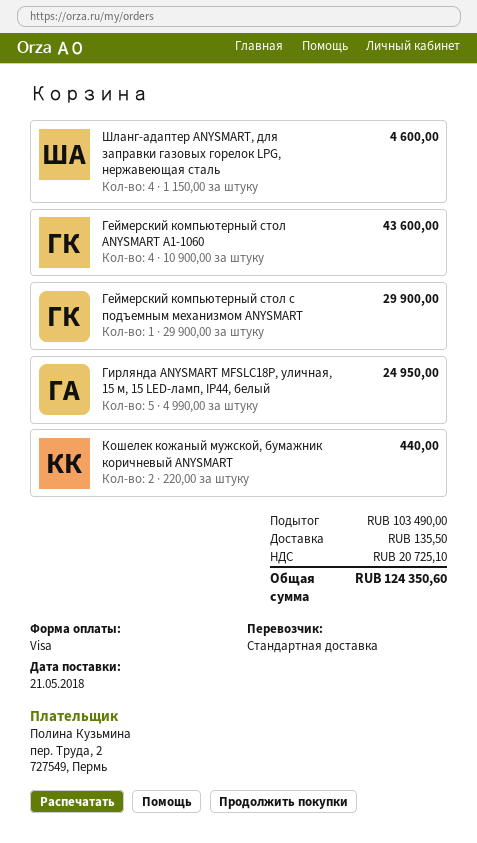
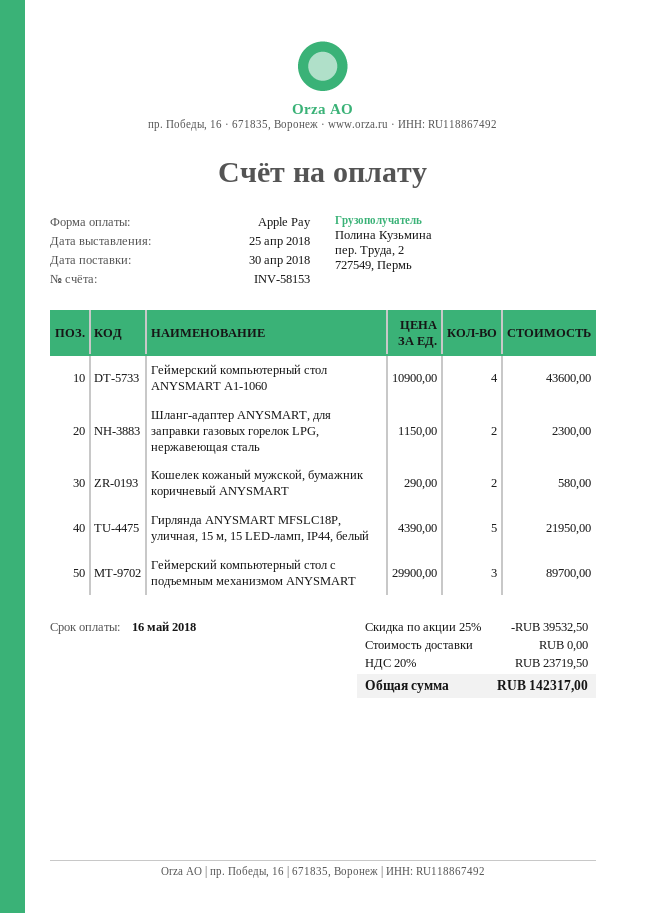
delivery date: 2018-05-21 -> 2018-04-30
payment method: Visa -> Apple Pay
Шланг-адаптер ANYSMART, для заправки газовых горелок LPG, нержавеющая сталь: 4 x 1150.00 = 4600.00 -> 2 x 1150.00 = 2300.00
Геймерский компьютерный стол с подъемным механизмом ANYSMART: 1 x 29900.00 = 29900.00 -> 3 x 29900.00 = 89700.00
Гирлянда ANYSMART MFSLC18P, уличная, 15 м, 15 LED-ламп, IP44, белый: 5 x 4990.00 = 24950.00 -> 5 x 4390.00 = 21950.00
Кошелек кожаный мужской, бумажник коричневый ANYSMART: 2 x 220.00 = 440.00 -> 2 x 290.00 = 580.00
discount: none -> 25% = 39532.50
shipping: 135.50 -> 0.00
tax: 20725.10 -> 23719.50
total: 124350.60 -> 142317.00

